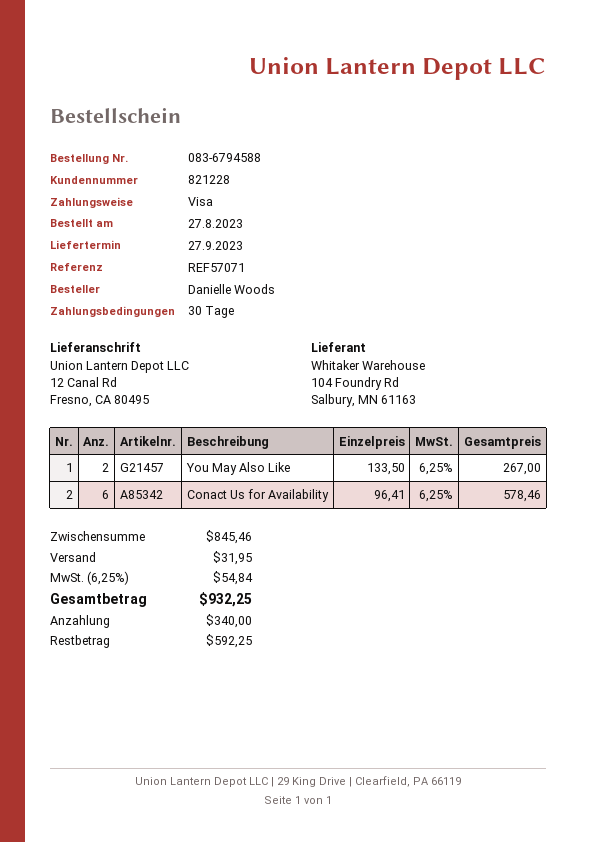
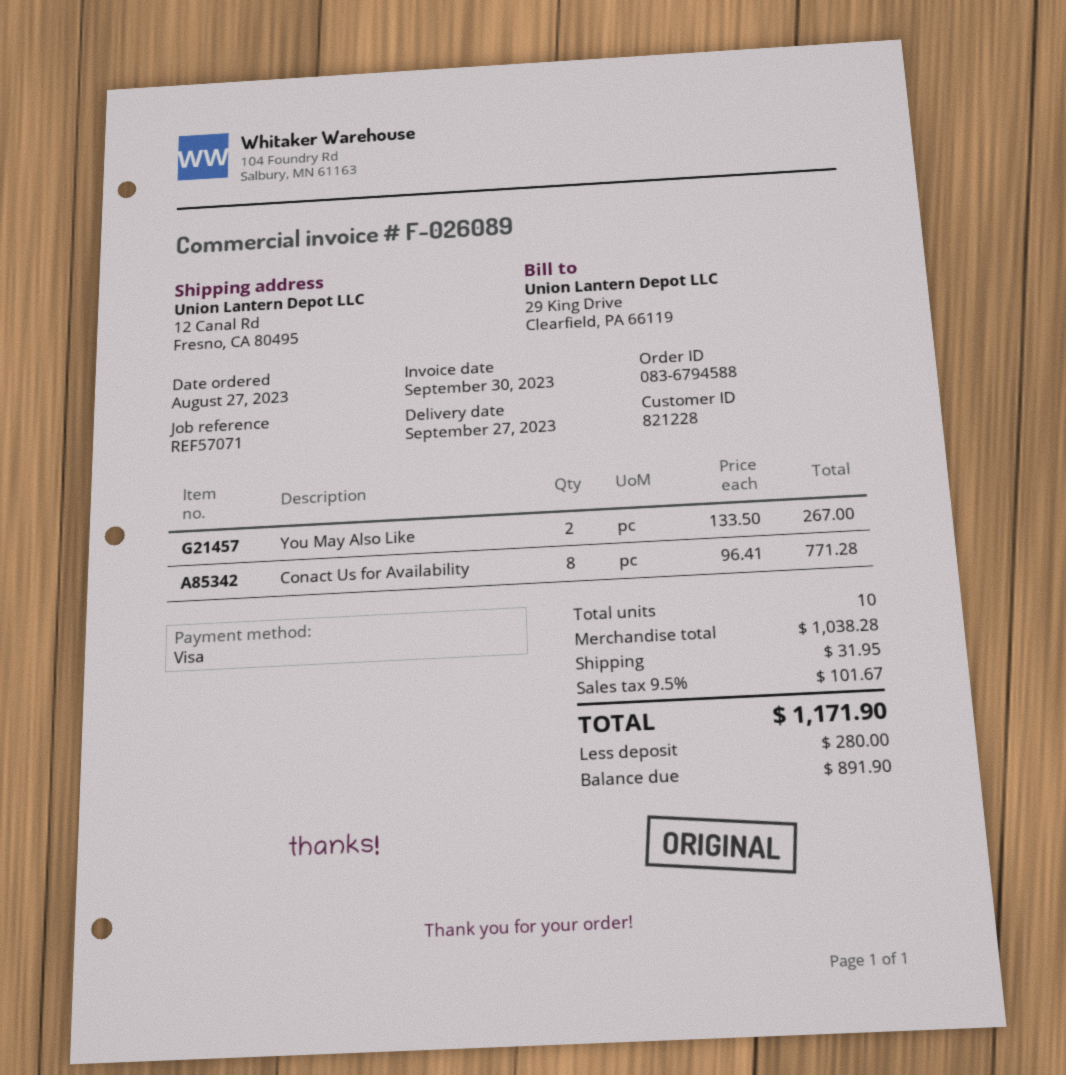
Conact Us for Availability: 6 x 96.41 = 578.46 -> 8 x 96.41 = 771.28
subtotal: 845.46 -> 1038.28
tax: 6.25% = 54.84 -> 9.5% = 101.67
total: 932.25 -> 1171.90
deposit: 340.00 -> 280.00
balance: 592.25 -> 891.90

